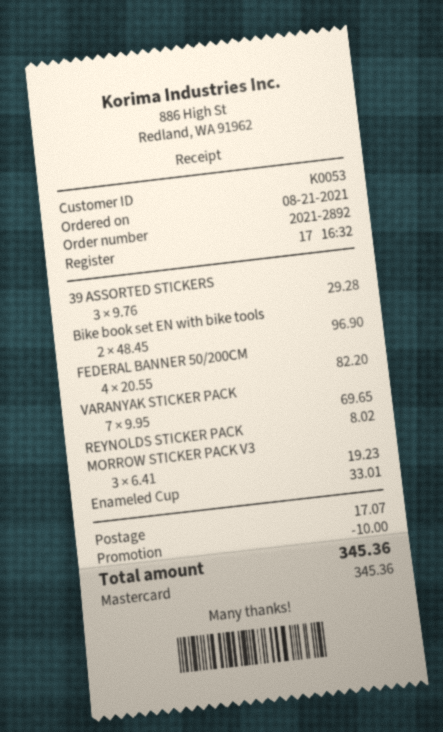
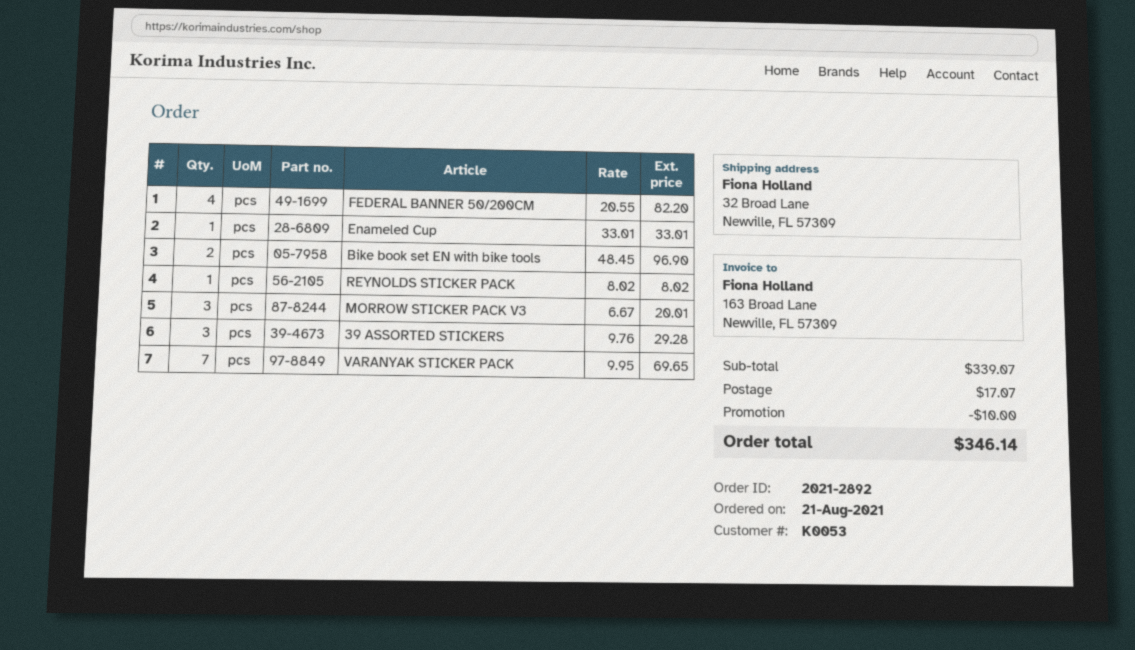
MORROW STICKER PACK V3: 3 x 6.41 = 19.23 -> 3 x 6.67 = 20.01
total: 345.36 -> 346.14

